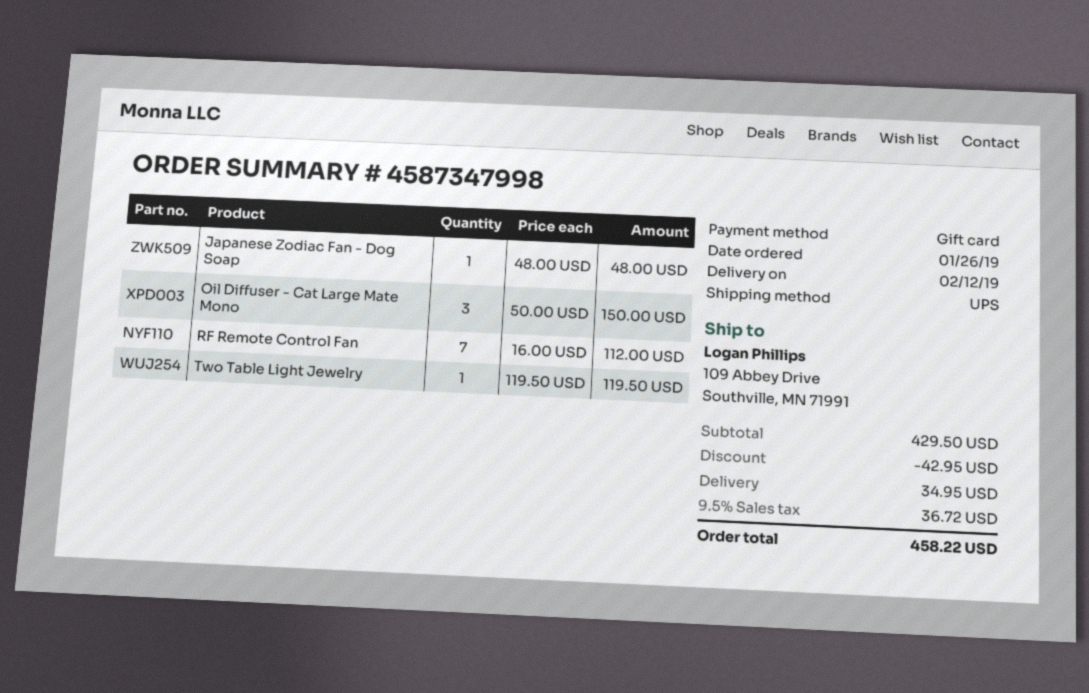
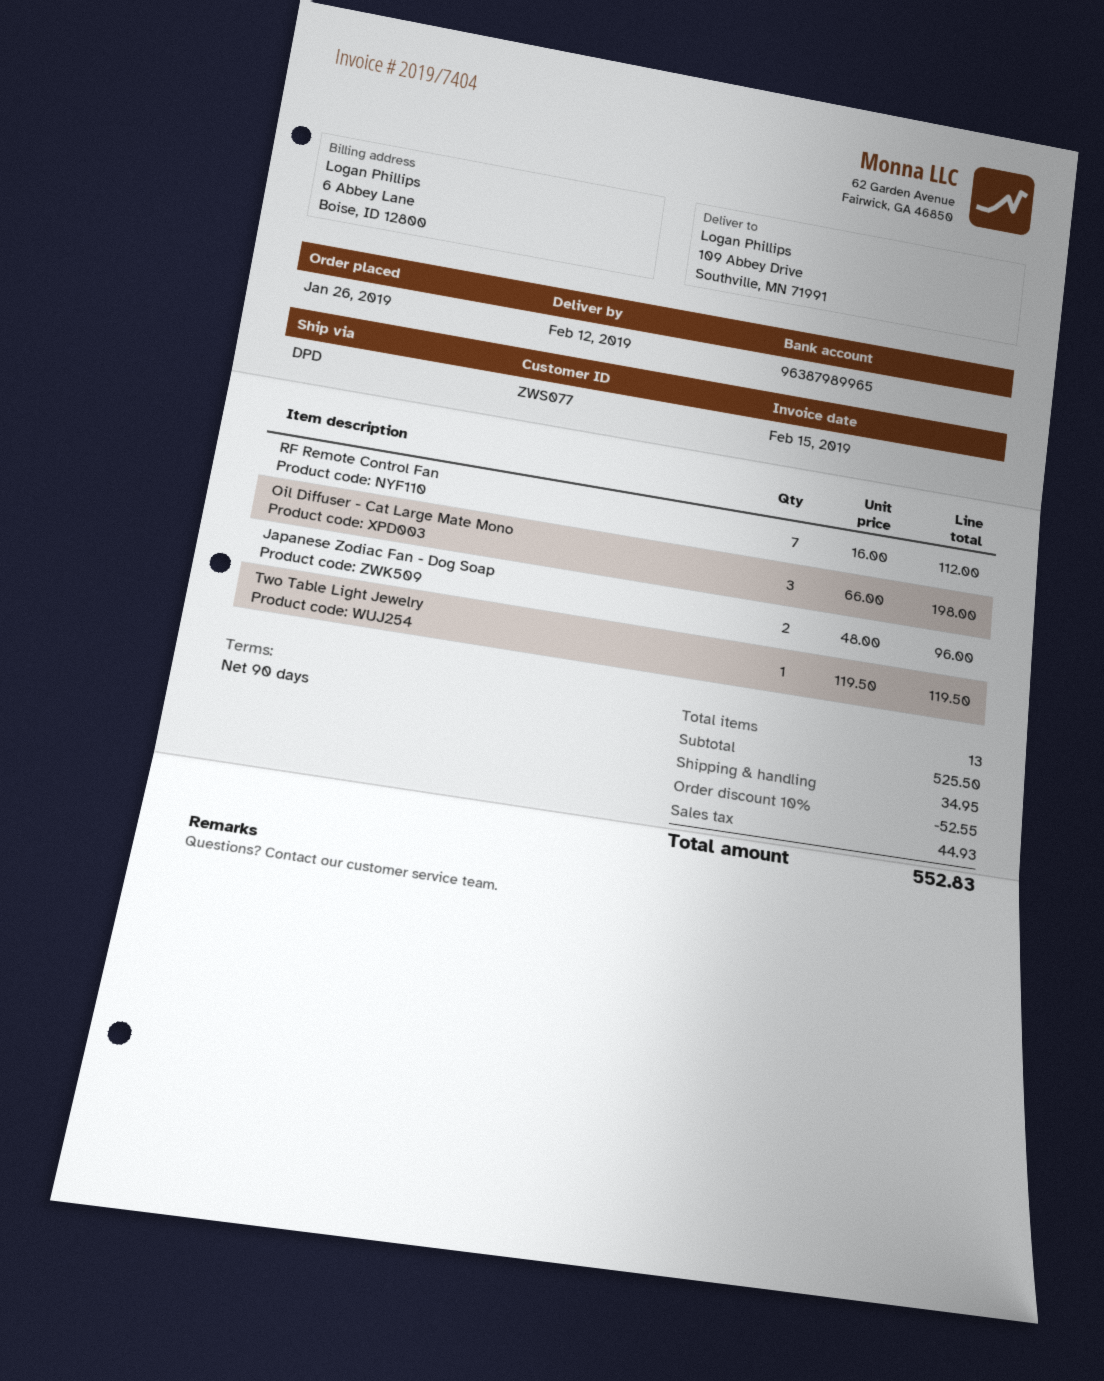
shipping method: UPS -> DPD
Japanese Zodiac Fan - Dog Soap: 1 x 48.00 = 48.00 -> 2 x 48.00 = 96.00
Oil Diffuser - Cat Large Mate Mono: 3 x 50.00 = 150.00 -> 3 x 66.00 = 198.00
subtotal: 429.50 -> 525.50
discount: 42.95 -> 52.55
tax: 36.72 -> 44.93
total: 458.22 -> 552.83

